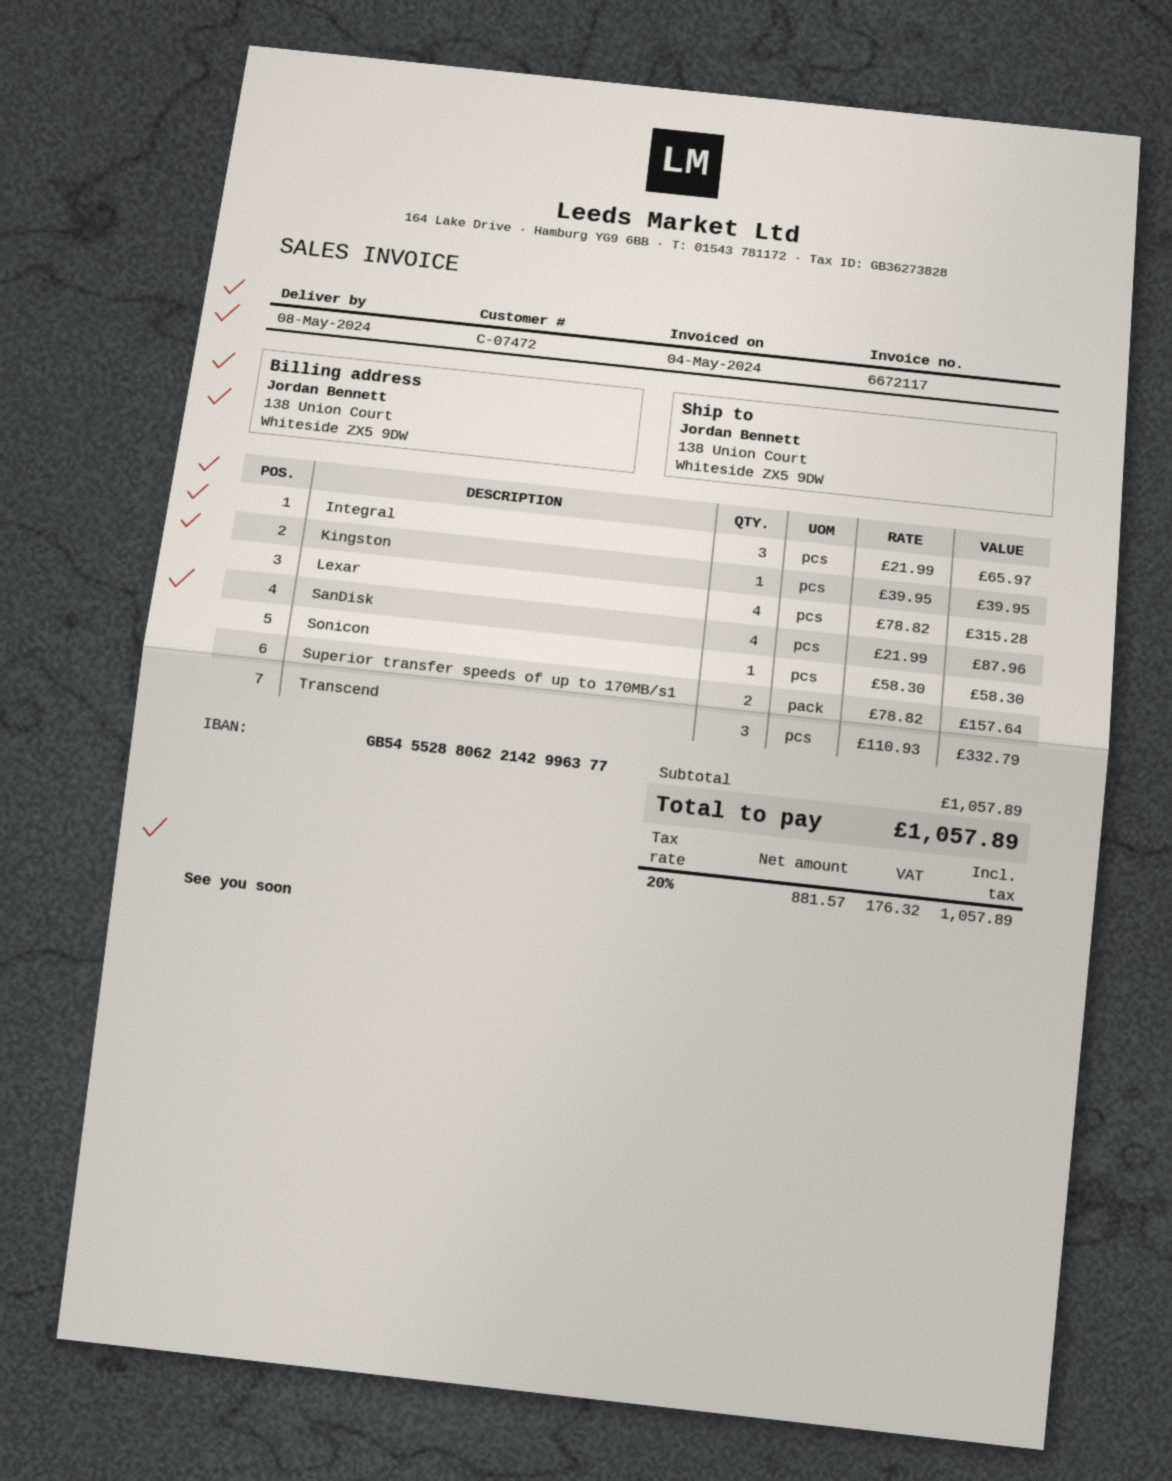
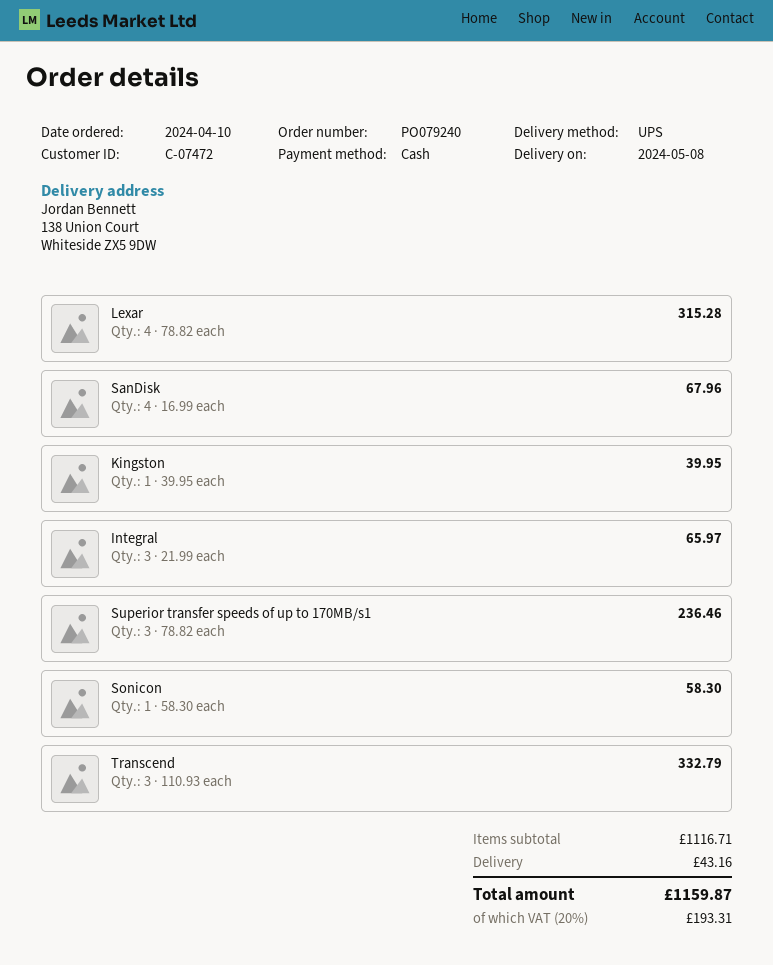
SanDisk: 4 x 21.99 = 87.96 -> 4 x 16.99 = 67.96
Superior transfer speeds of up to 170MB/s1: 2 x 78.82 = 157.64 -> 3 x 78.82 = 236.46
subtotal: 1057.89 -> 1116.71
shipping: none -> 43.16
tax: 20% = 176.32 -> 20% = 193.31
total: 1057.89 -> 1159.87

